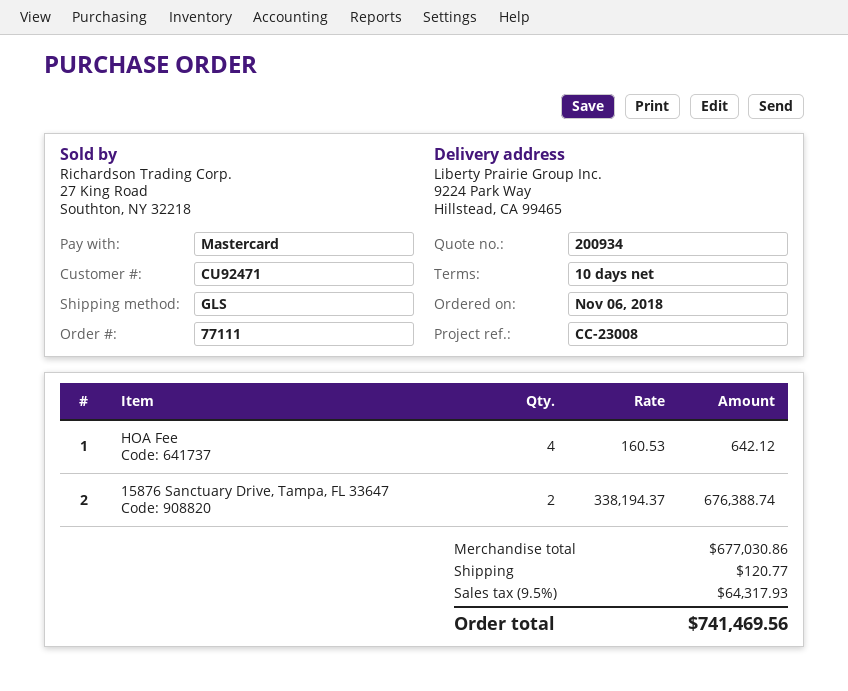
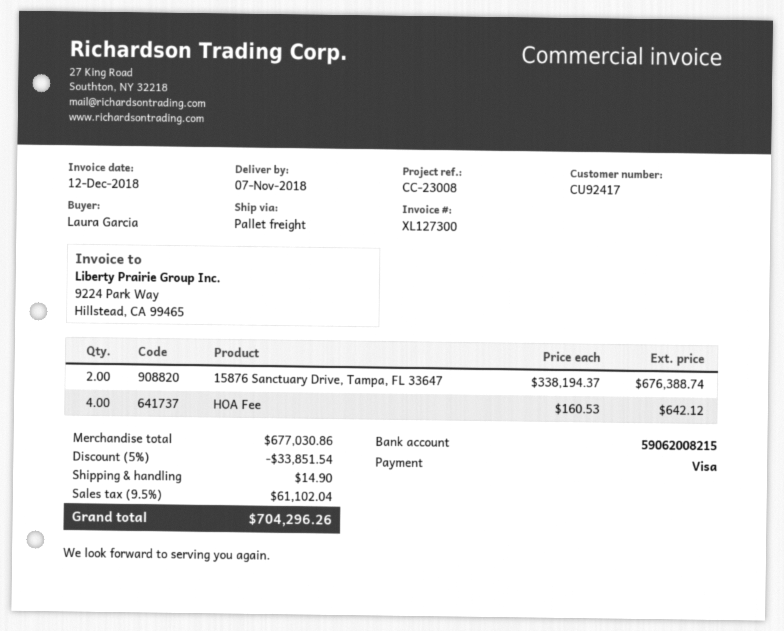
customer number: CU92471 -> CU92417
payment method: Mastercard -> Visa
shipping method: GLS -> pallet freight
discount: none -> 5% = 33851.54
shipping: 120.77 -> 14.90
tax: 9.5% = 64317.93 -> 9.5% = 61102.04
total: 741469.56 -> 704296.26

